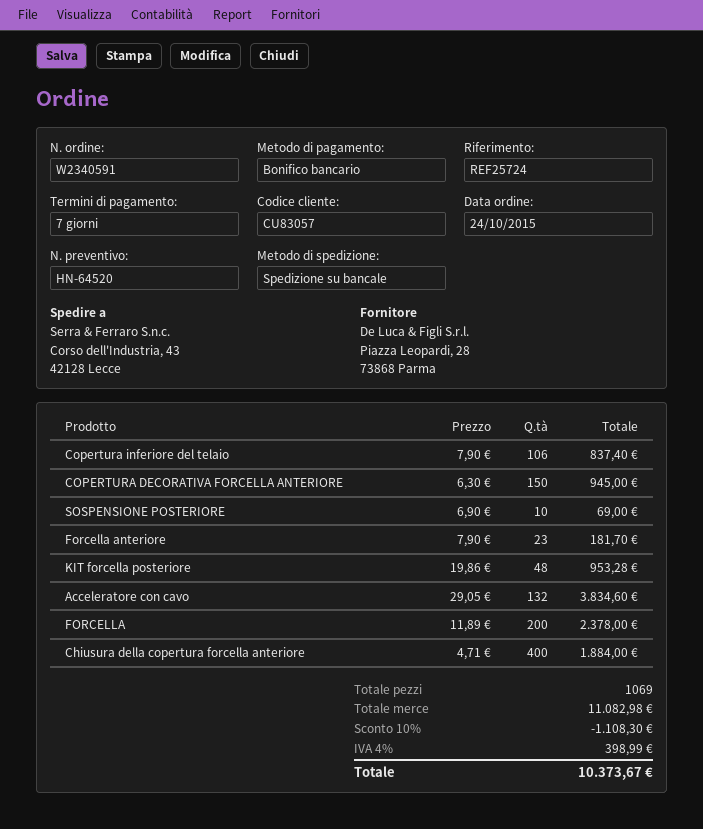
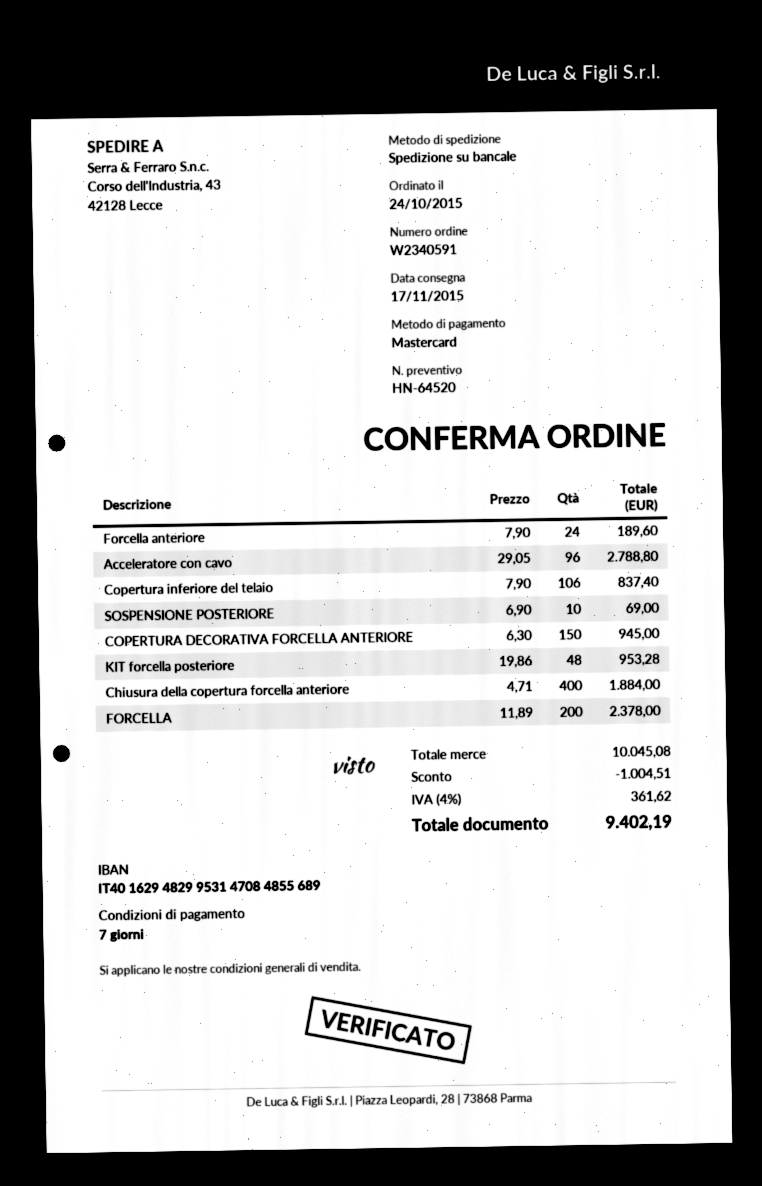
payment method: bank transfer -> Mastercard
Forcella anteriore: 23 x 7.90 = 181.70 -> 24 x 7.90 = 189.60
Acceleratore con cavo: 132 x 29.05 = 3834.60 -> 96 x 29.05 = 2788.80
subtotal: 11082.98 -> 10045.08
discount: 1108.30 -> 1004.51
tax: 4% = 398.99 -> 4% = 361.62
total: 10373.67 -> 9402.19

